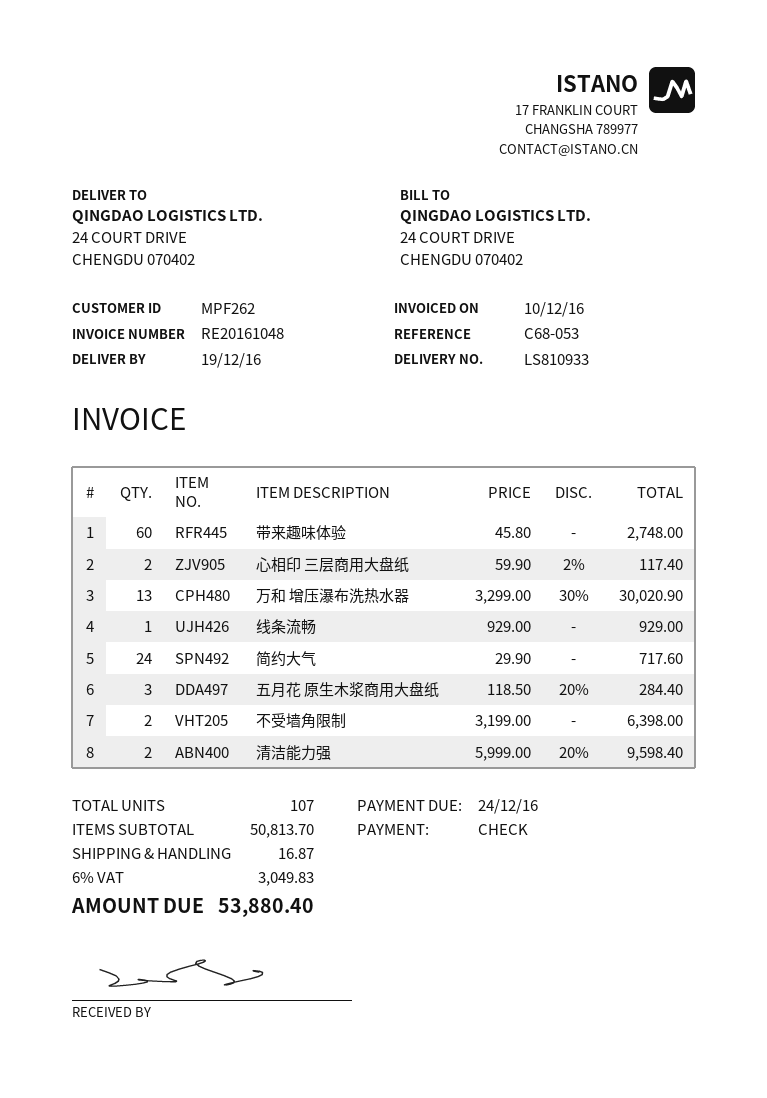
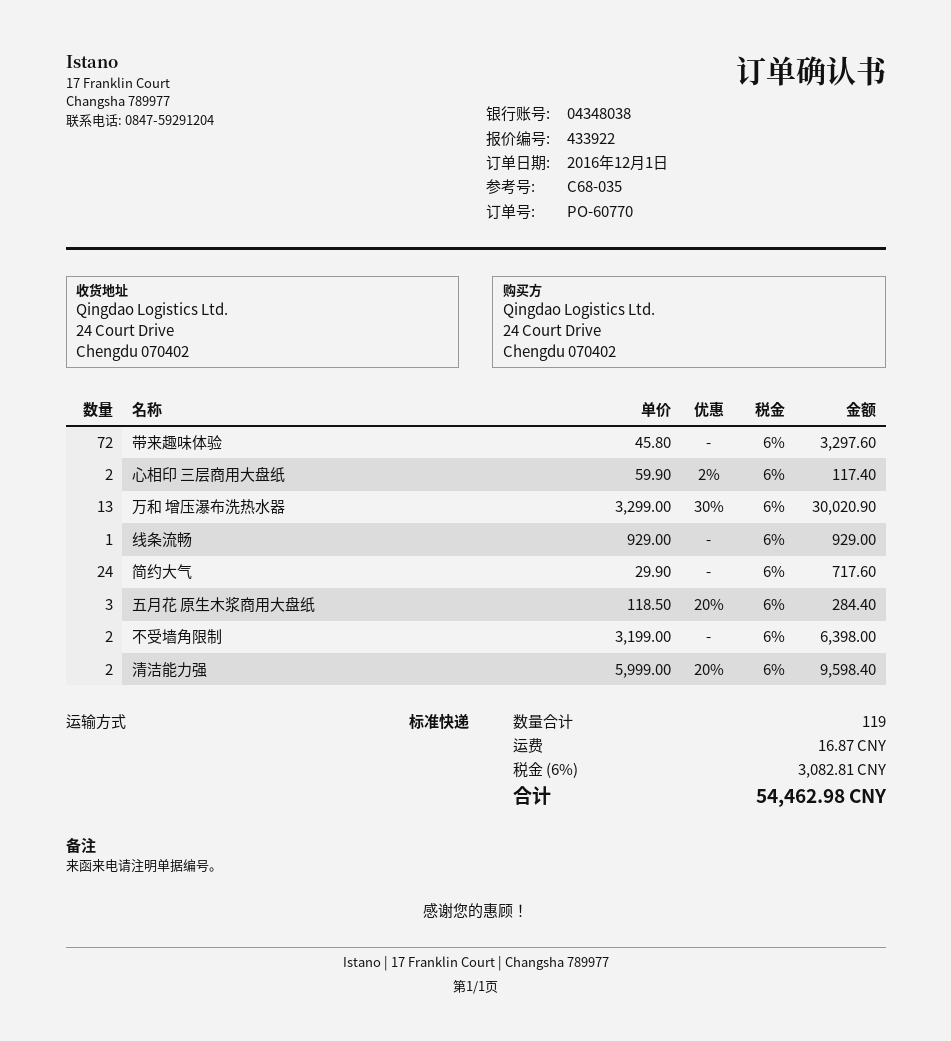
reference: C68-053 -> C68-035
带来趣味体验: 60 x 45.80 = 2748.00 -> 72 x 45.80 = 3297.60
total quantity: 107 -> 119
tax: 6% = 3049.83 -> 6% = 3082.81
total: 53880.40 -> 54462.98

